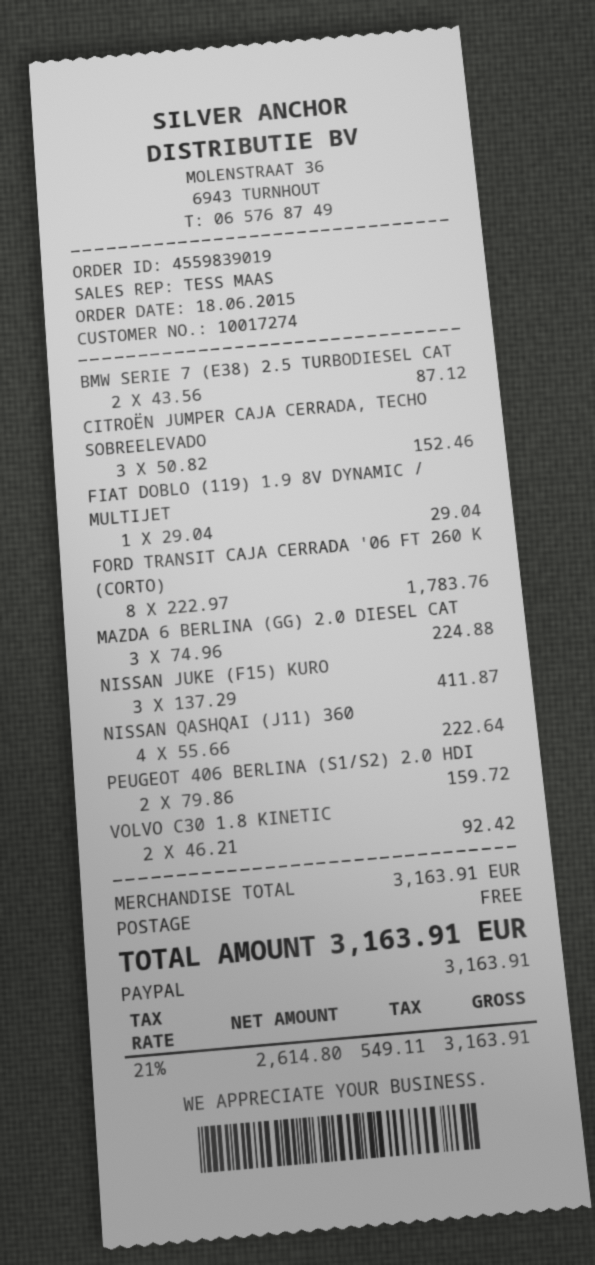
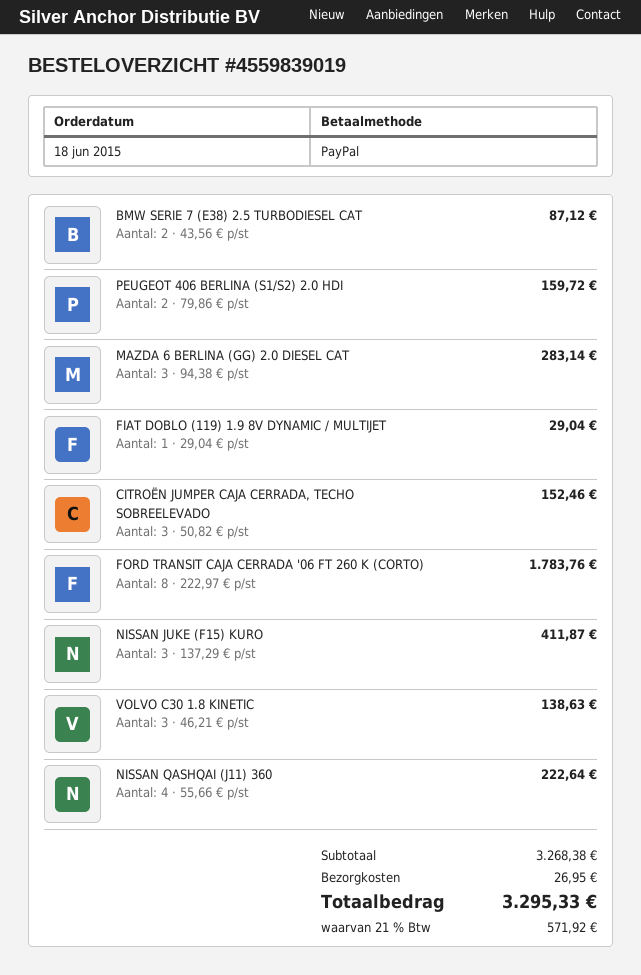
MAZDA 6 BERLINA (GG) 2.0 DIESEL CAT: 3 x 74.96 = 224.88 -> 3 x 94.38 = 283.14
VOLVO C30 1.8 KINETIC: 2 x 46.21 = 92.42 -> 3 x 46.21 = 138.63
subtotal: 3163.91 -> 3268.38
shipping: 0.00 -> 26.95
tax: 21% = 549.11 -> 21% = 571.92
total: 3163.91 -> 3295.33

